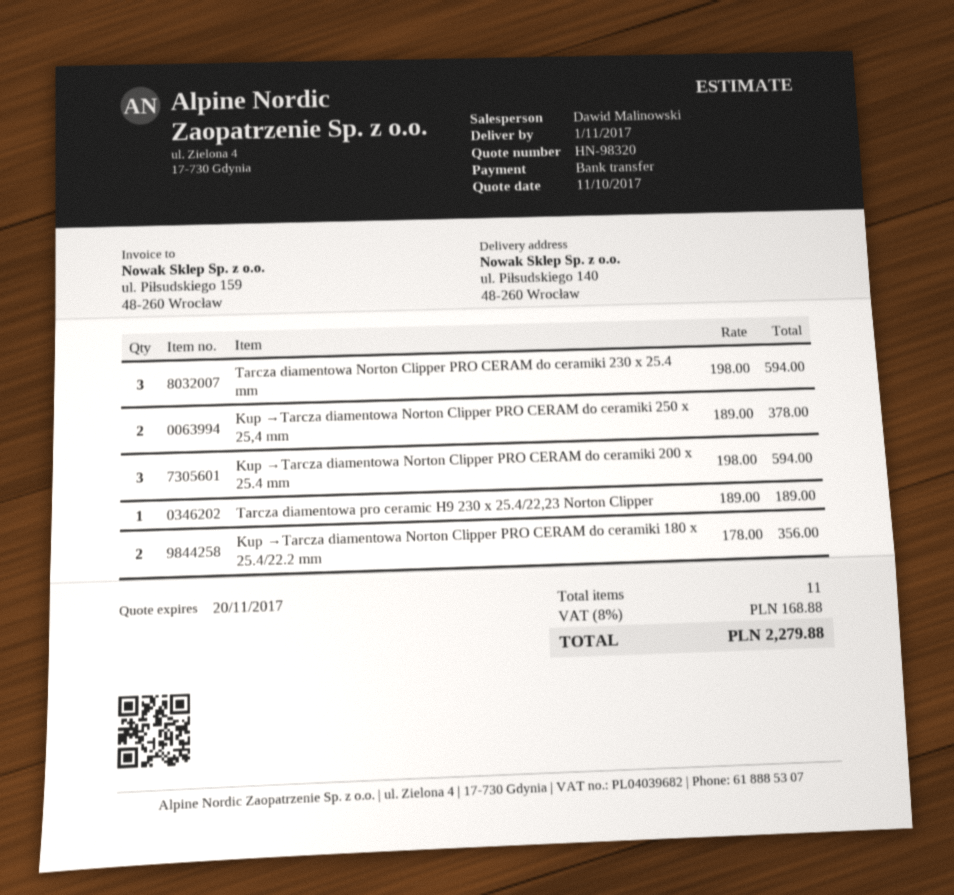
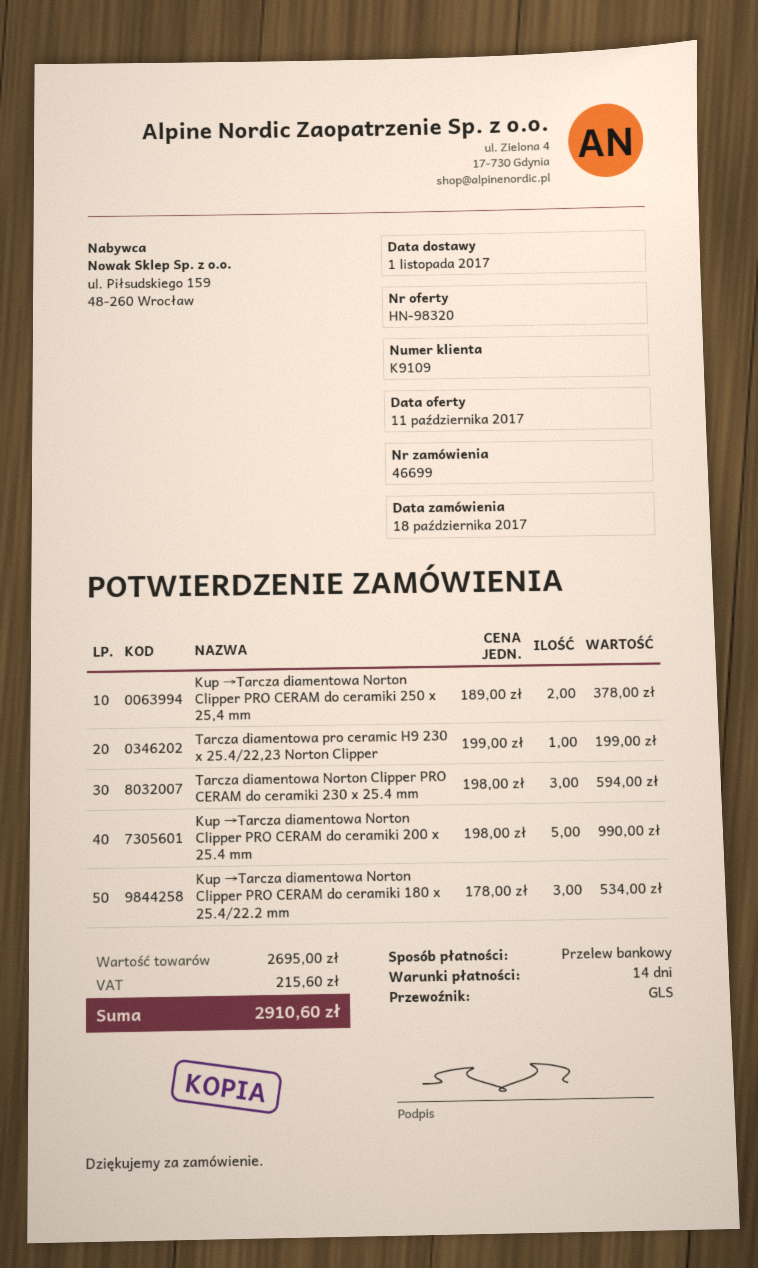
Kup →Tarcza diamentowa Norton Clipper PRO CERAM do ceramiki 200 x 25.4 mm: 3 x 198.00 = 594.00 -> 5 x 198.00 = 990.00
Tarcza diamentowa pro ceramic H9 230 x 25.4/22,23 Norton Clipper: 1 x 189.00 = 189.00 -> 1 x 199.00 = 199.00
Kup →Tarcza diamentowa Norton Clipper PRO CERAM do ceramiki 180 x 25.4/22.2 mm: 2 x 178.00 = 356.00 -> 3 x 178.00 = 534.00
tax: 168.88 -> 215.60
total: 2279.88 -> 2910.60

